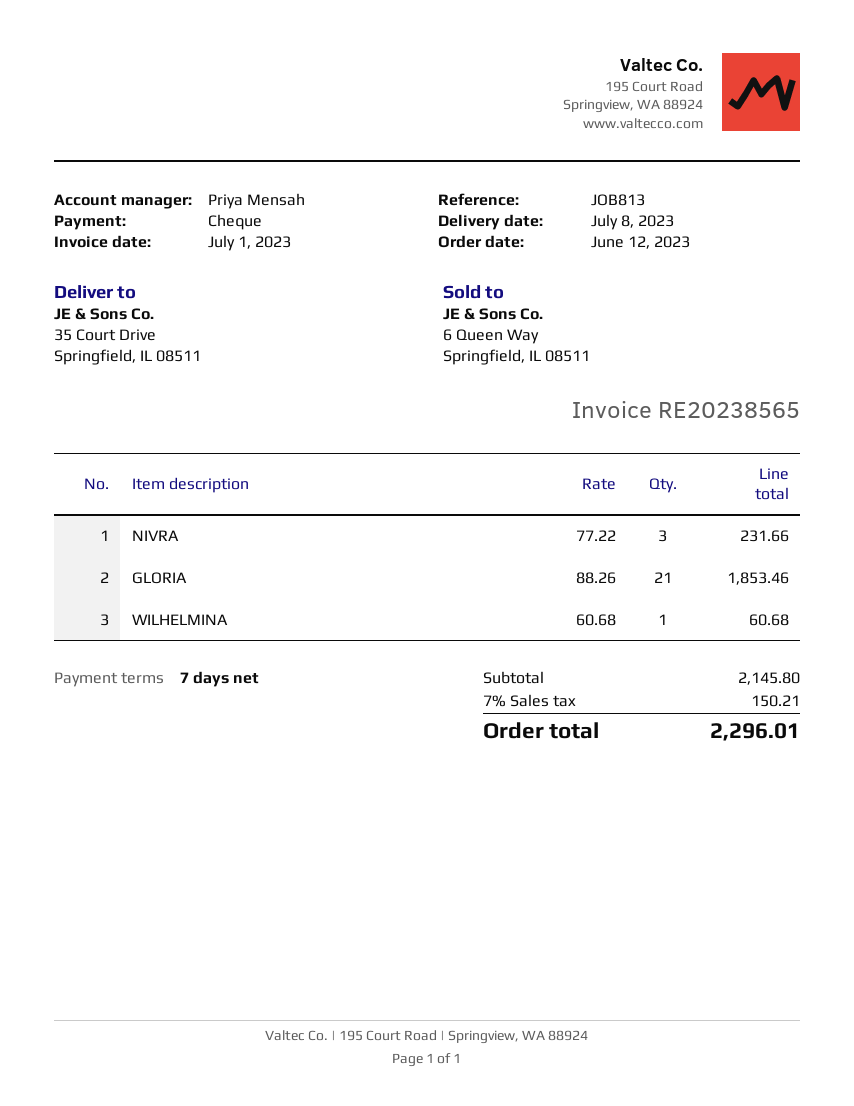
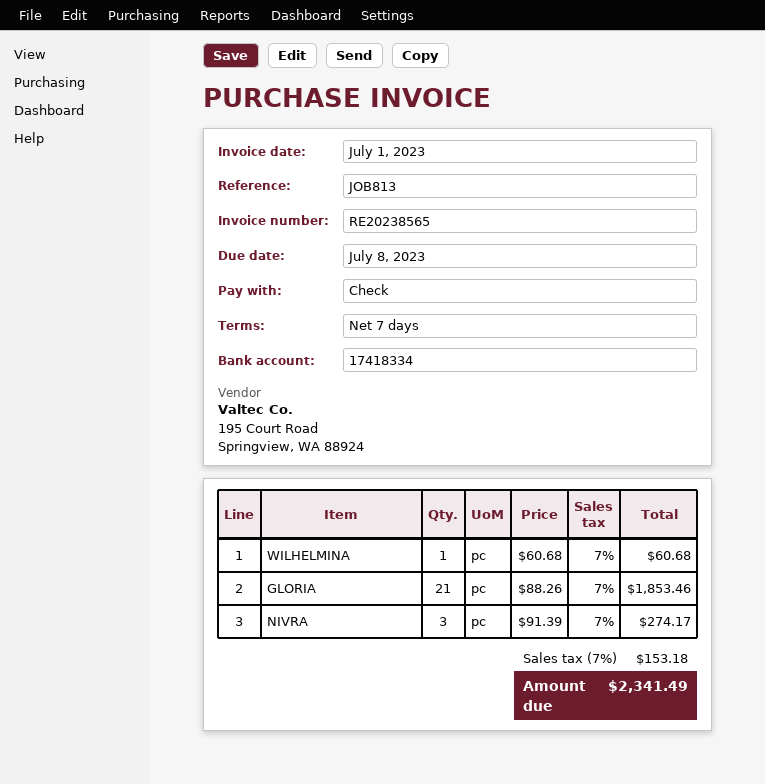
NIVRA: 3 x 77.22 = 231.66 -> 3 x 91.39 = 274.17
tax: 7% = 150.21 -> 7% = 153.18
total: 2296.01 -> 2341.49

